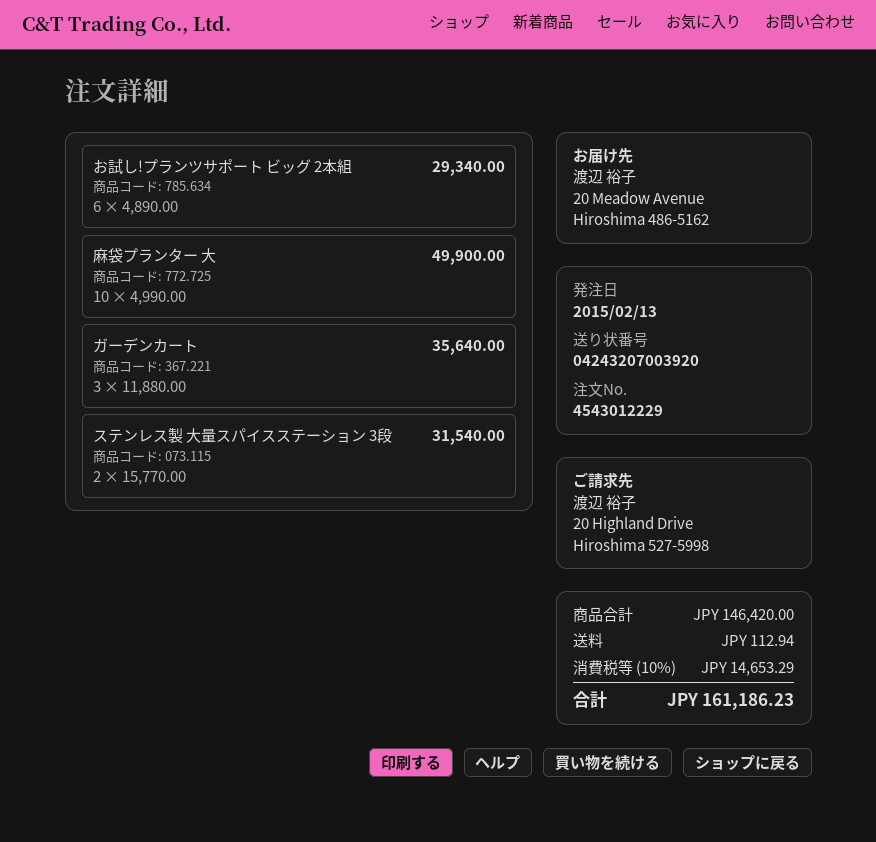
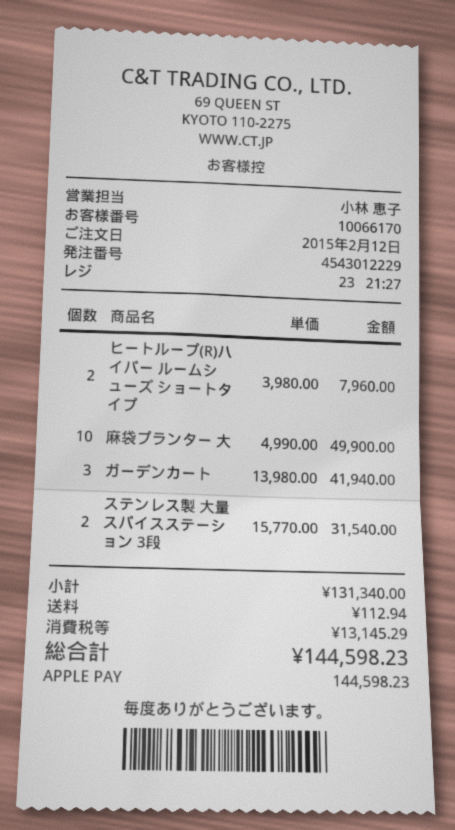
order date: 2015-02-13 -> 2015-02-12
お試し!プランツサポート ビッグ 2本組: 6 x 4890.00 = 29340.00 -> none
ガーデンカート: 3 x 11880.00 = 35640.00 -> 3 x 13980.00 = 41940.00
ヒートループ(R)ハイパー ルームシューズ ショートタイプ: none -> 2 x 3980.00 = 7960.00
subtotal: 146420.00 -> 131340.00
tax: 14653.29 -> 13145.29
total: 161186.23 -> 144598.23

